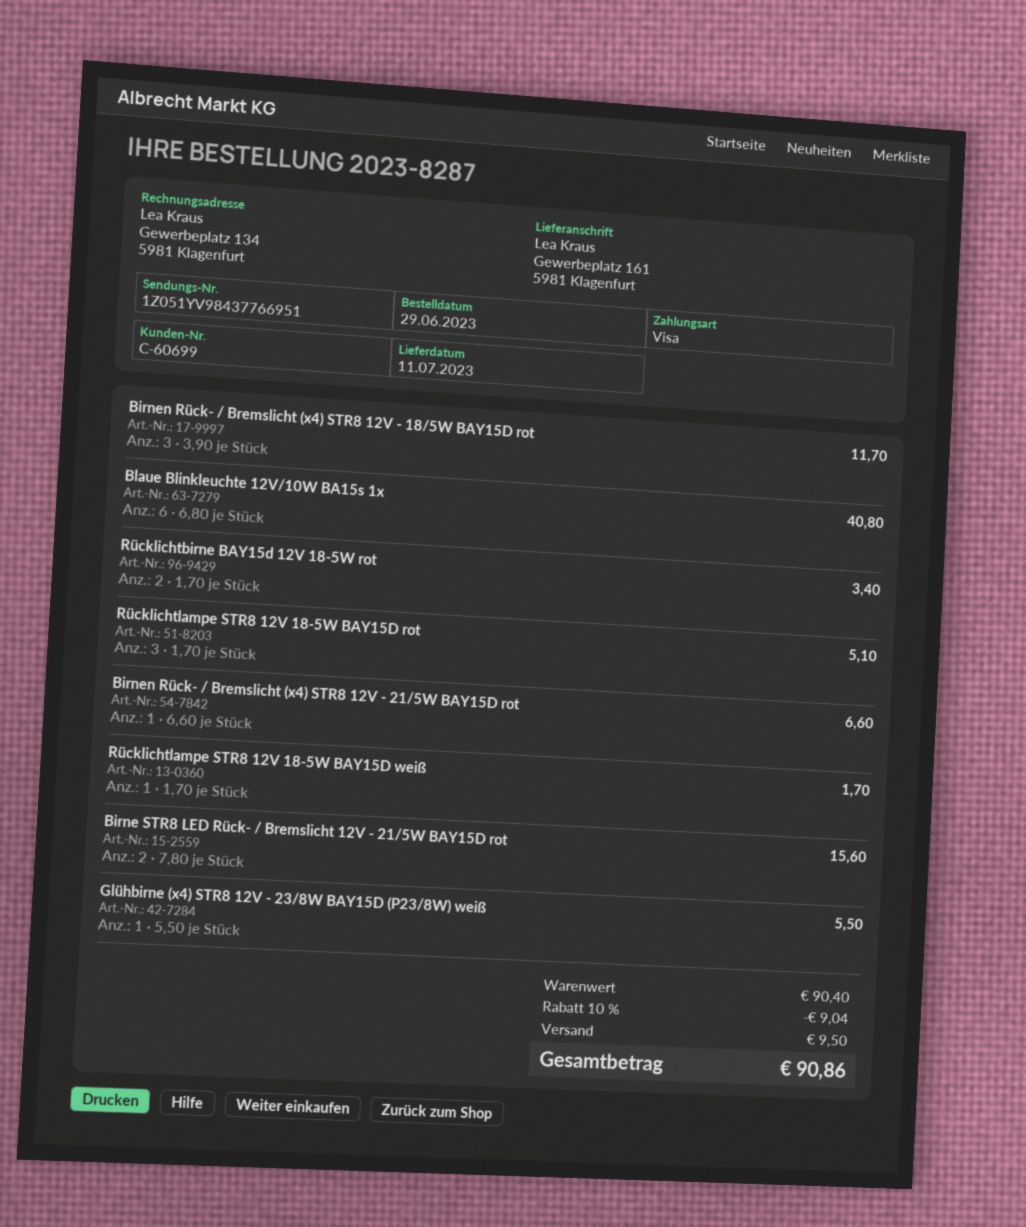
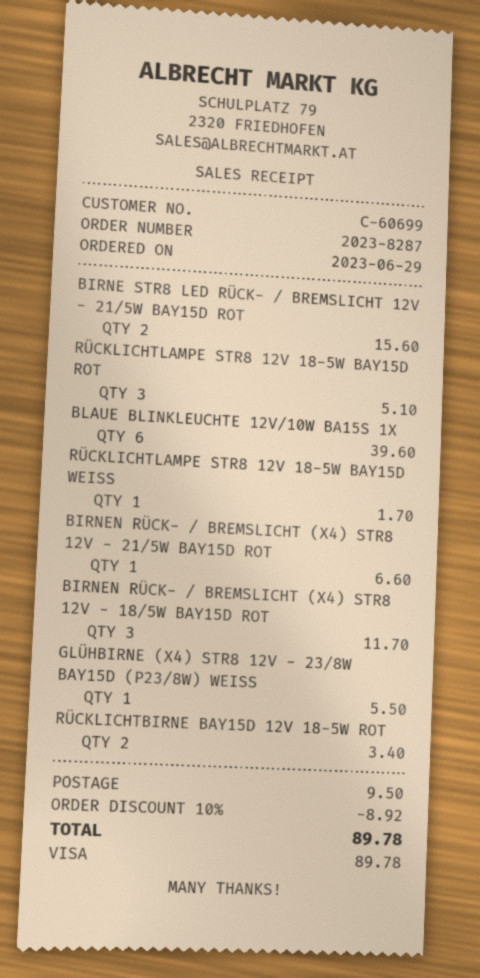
Blaue Blinkleuchte 12V/10W BA15s 1x: 6 for 40.80 -> 6 for 39.60
discount: 10% = 9.04 -> 10% = 8.92
total: 90.86 -> 89.78

